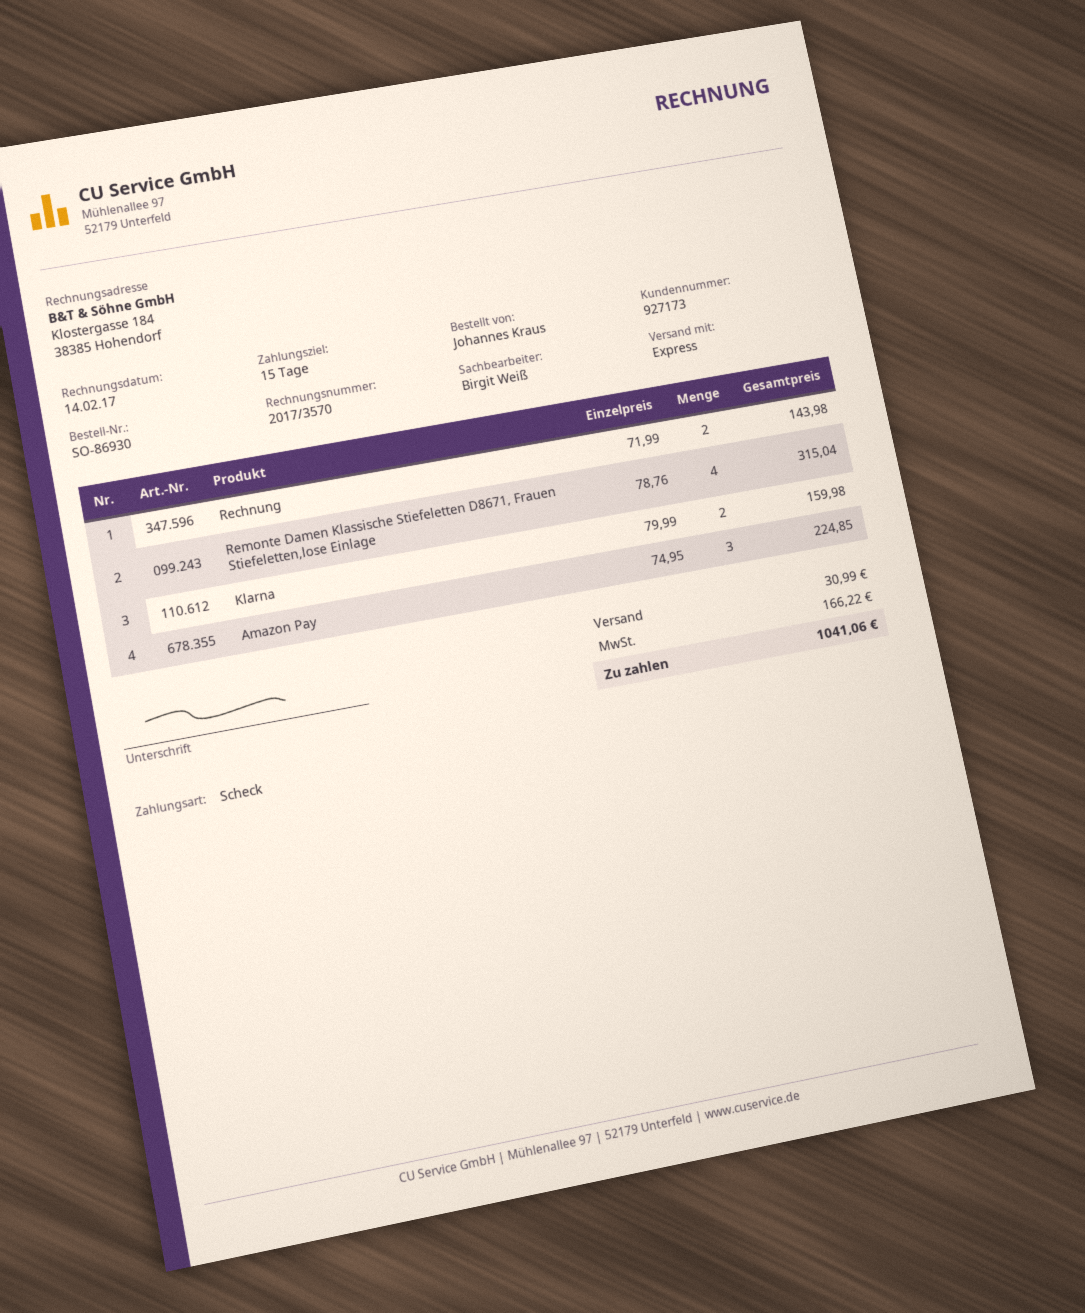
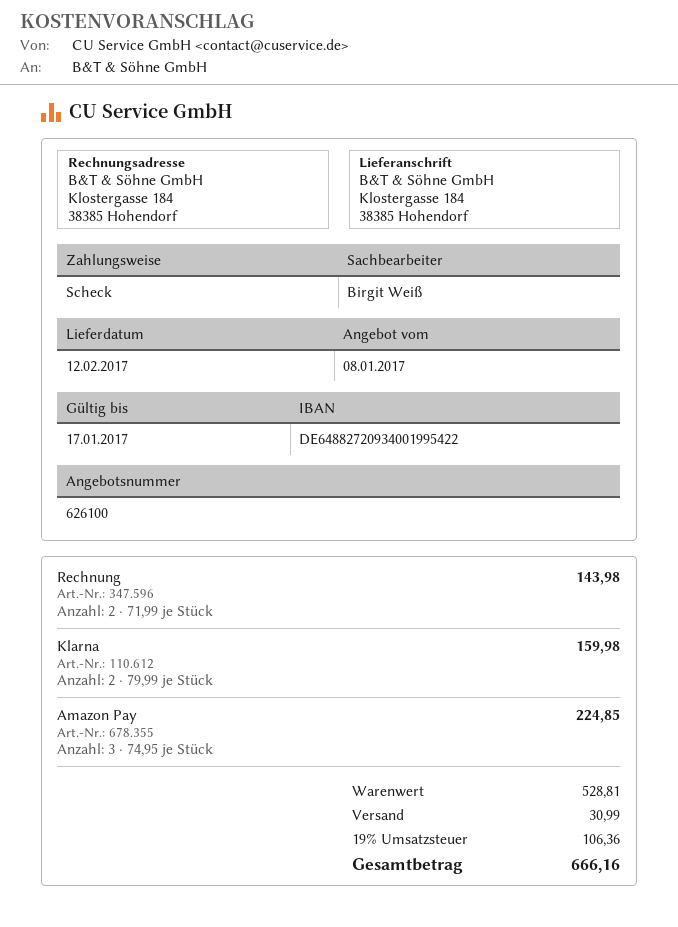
Remonte Damen Klassische Stiefeletten D8671, Frauen Stiefeletten,lose Einlage: 4 x 78.76 = 315.04 -> none
tax: 166.22 -> 106.36
total: 1041.06 -> 666.16

